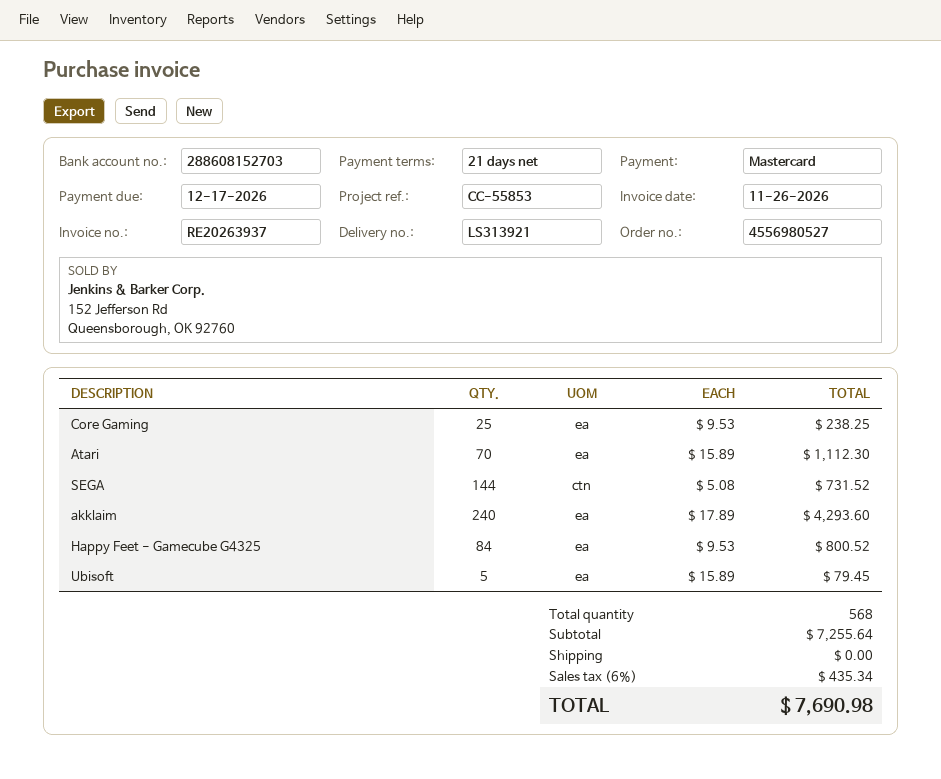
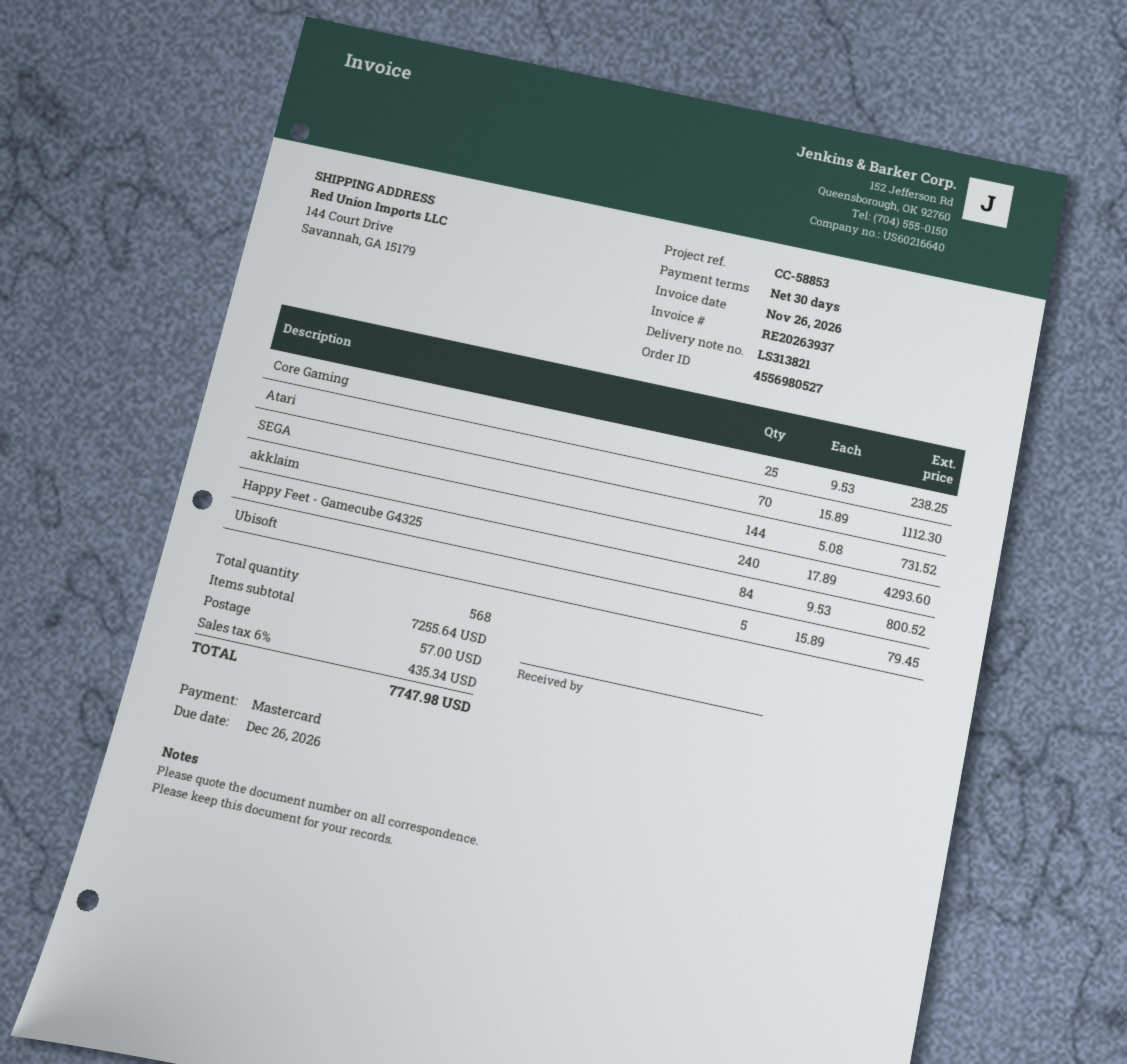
delivery note number: LS313921 -> LS313821
payment terms: 21 days -> 30 days
due date: 2026-12-17 -> 2026-12-26
reference: CC-55853 -> CC-58853
shipping: 0.00 -> 57.00
total: 7690.98 -> 7747.98

